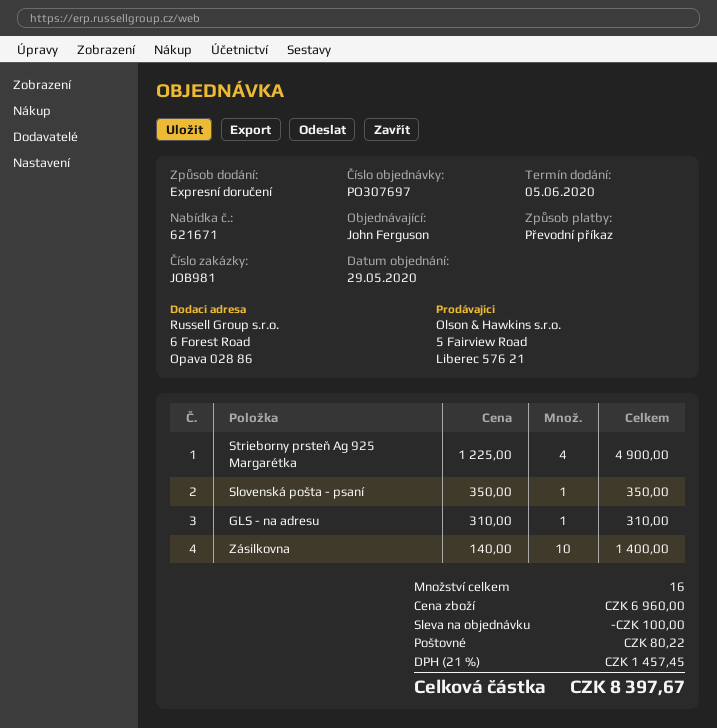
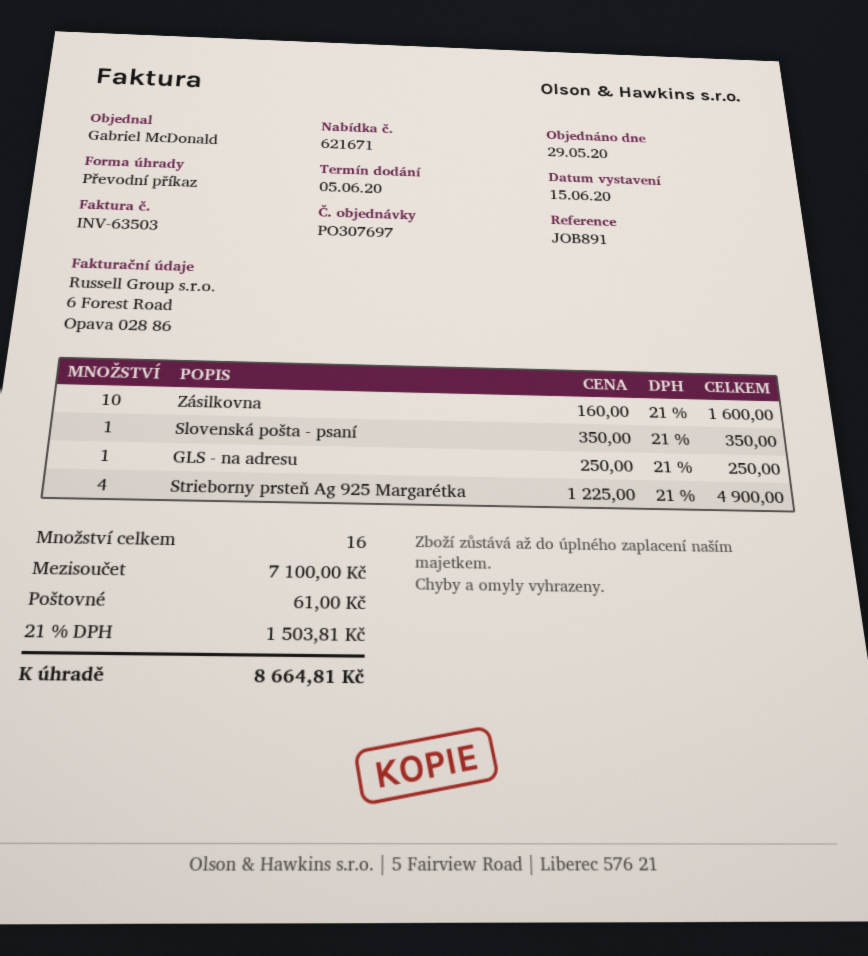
reference: JOB981 -> JOB891
ordered by: John Ferguson -> Gabriel McDonald
GLS - na adresu: 1 x 310.00 = 310.00 -> 1 x 250.00 = 250.00
Zásilkovna: 10 x 140.00 = 1400.00 -> 10 x 160.00 = 1600.00
subtotal: 6960.00 -> 7100.00
discount: 100.00 -> none
shipping: 80.22 -> 61.00
tax: 21% = 1457.45 -> 21% = 1503.81
total: 8397.67 -> 8664.81

